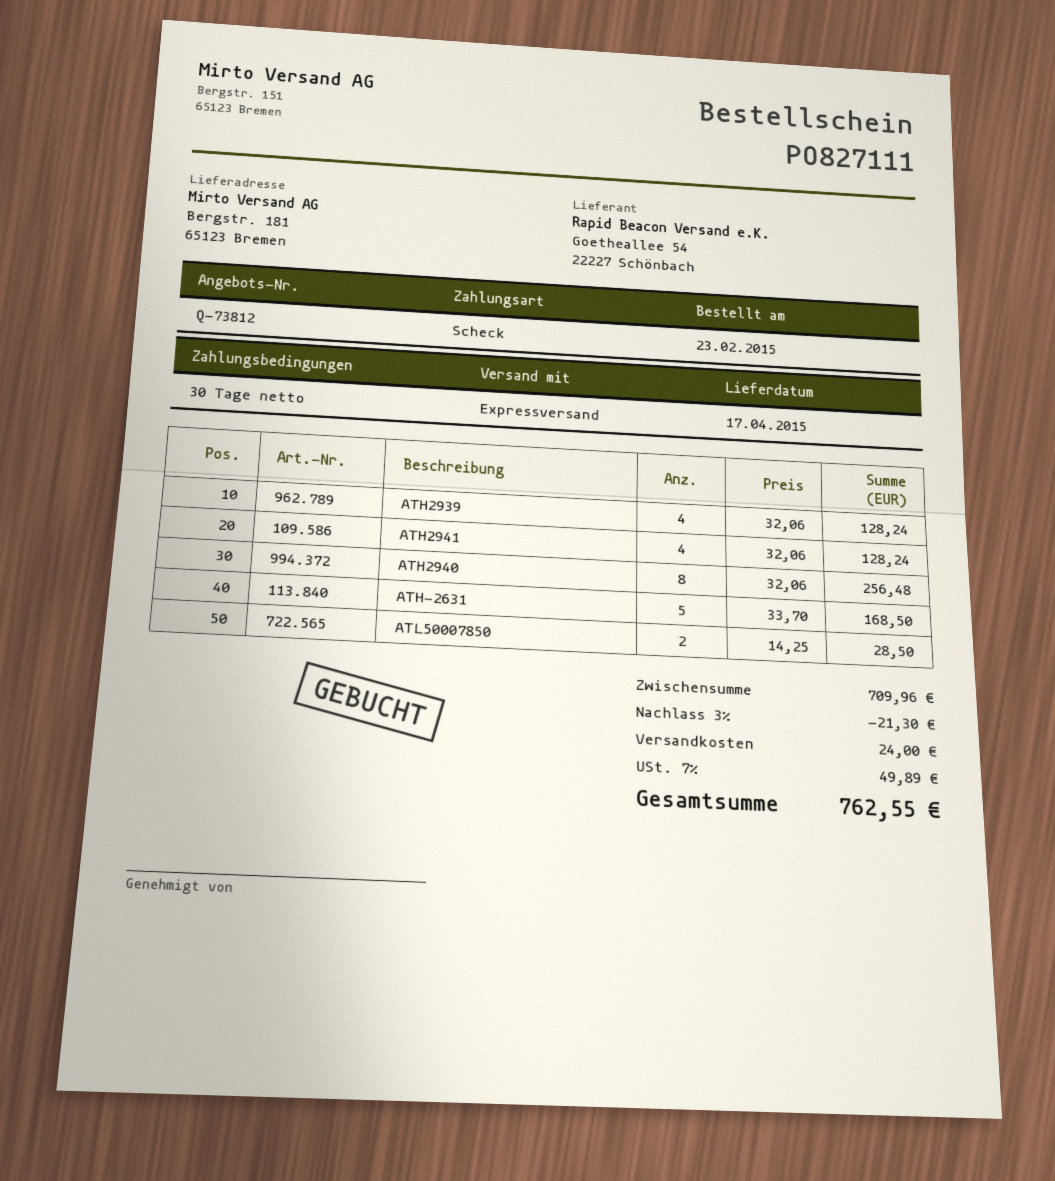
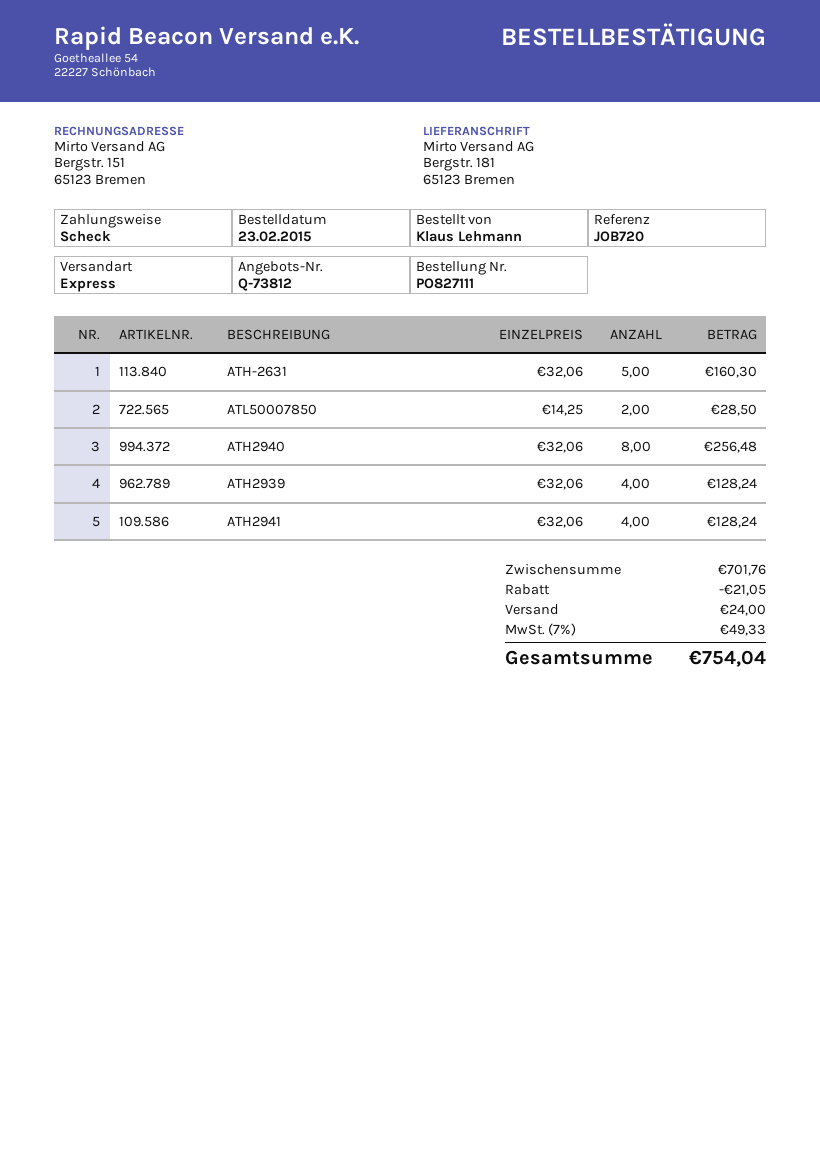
ATH-2631: 5 x 33.70 = 168.50 -> 5 x 32.06 = 160.30
subtotal: 709.96 -> 701.76
discount: 21.30 -> 21.05
tax: 7% = 49.89 -> 7% = 49.33
total: 762.55 -> 754.04

